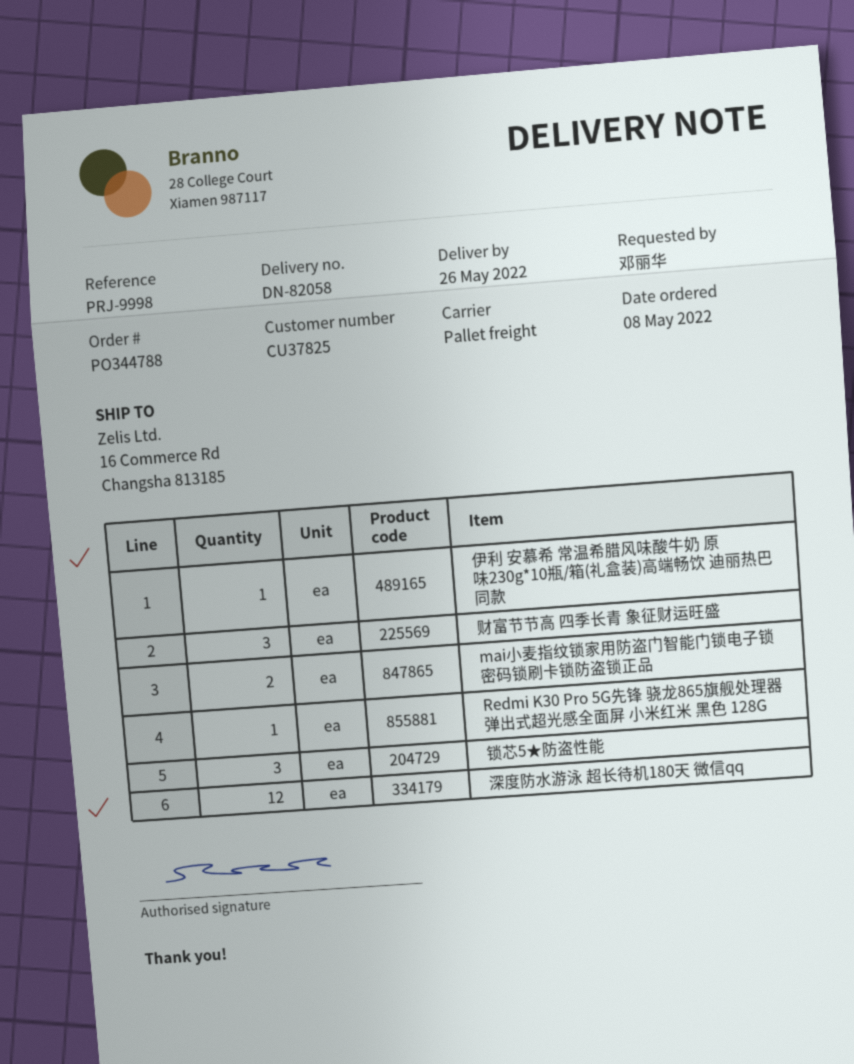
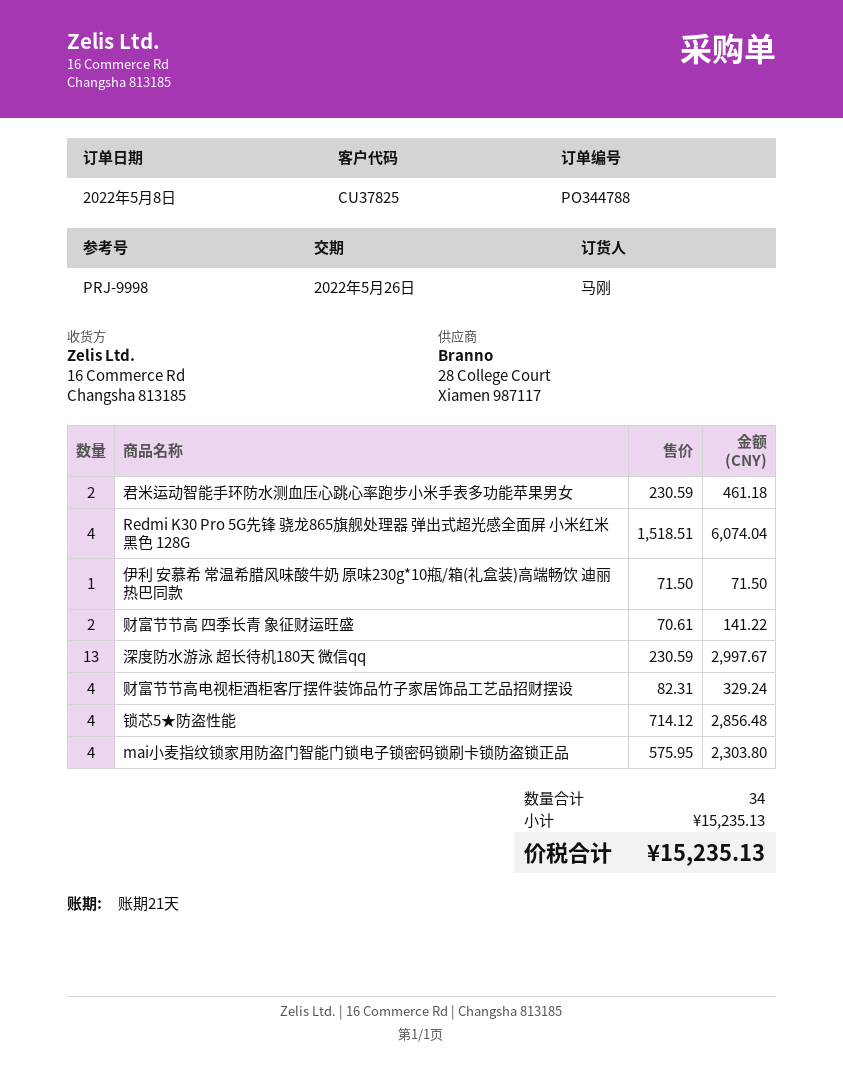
ordered by: 邓丽华 -> 马刚
财富节节高 四季长青 象征财运旺盛: 3 -> 2
mai小麦指纹锁家用防盗门智能门锁电子锁密码锁刷卡锁防盗锁正品: 2 -> 4
Redmi K30 Pro 5G先锋 骁龙865旗舰处理器 弹出式超光感全面屏 小米红米 黑色 128G: 1 -> 4
锁芯5★防盗性能: 3 -> 4
深度防水游泳 超长待机180天 微信qq: 12 -> 13
君米运动智能手环防水测血压心跳心率跑步小米手表多功能苹果男女: none -> 2
财富节节高电视柜酒柜客厅摆件装饰品竹子家居饰品工艺品招财摆设: none -> 4

